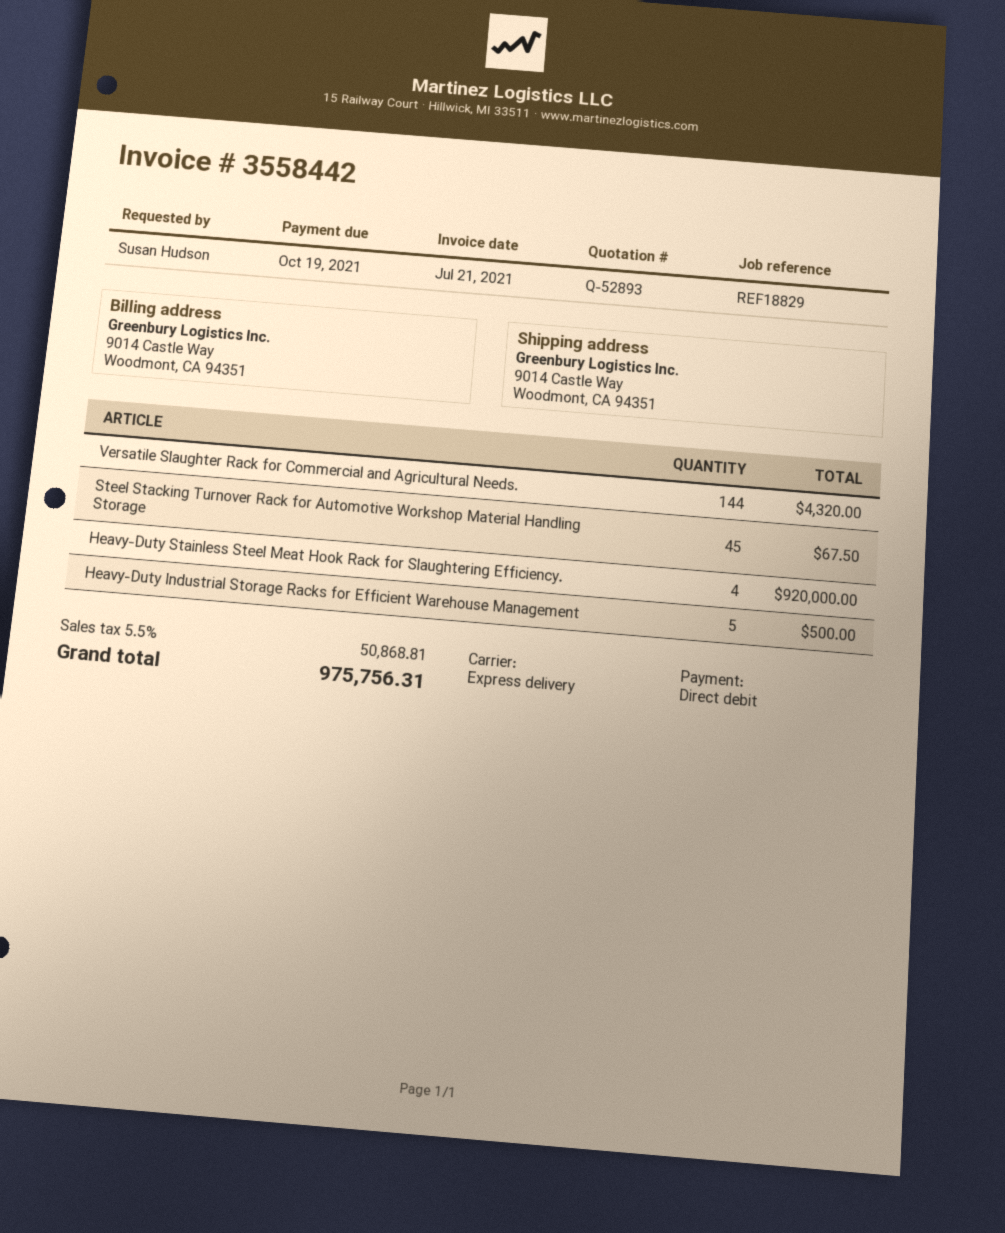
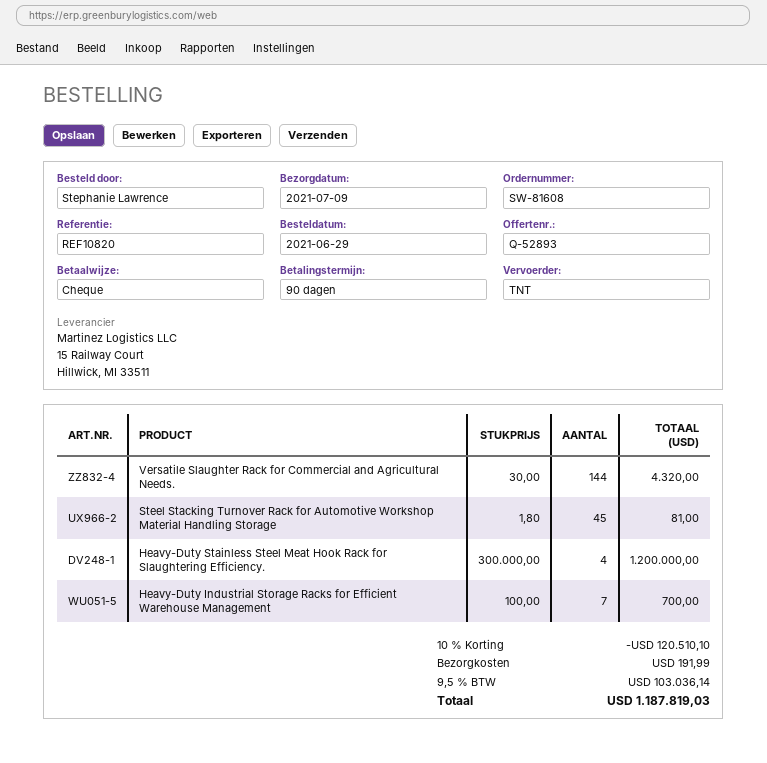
reference: REF18829 -> REF10820
ordered by: Susan Hudson -> Stephanie Lawrence
payment method: direct debit -> cheque
shipping method: express -> TNT
Steel Stacking Turnover Rack for Automotive Workshop Material Handling Storage: 45 for 67.50 -> 45 for 81.00
Heavy-Duty Stainless Steel Meat Hook Rack for Slaughtering Efficiency.: 4 for 920000.00 -> 4 for 1200000.00
Heavy-Duty Industrial Storage Racks for Efficient Warehouse Management: 5 for 500.00 -> 7 for 700.00
discount: none -> 10% = 120510.10
shipping: none -> 191.99
tax: 5.5% = 50868.81 -> 9.5% = 103036.14
total: 975756.31 -> 1187819.03

